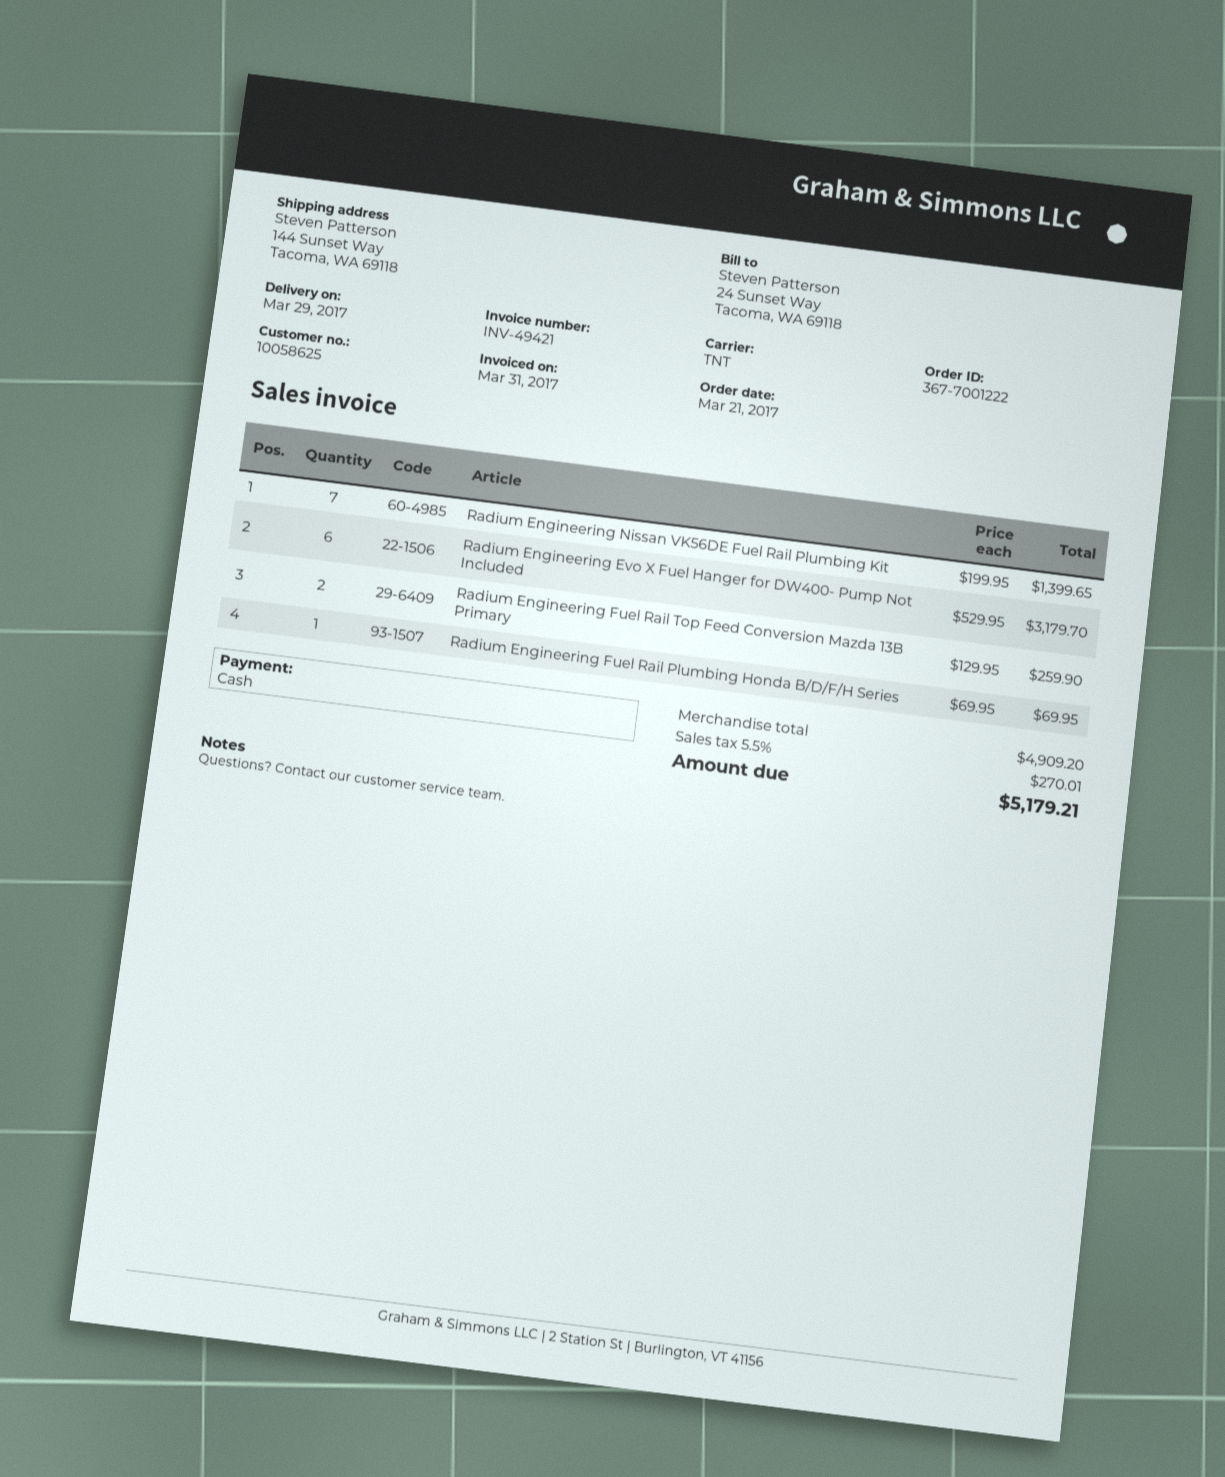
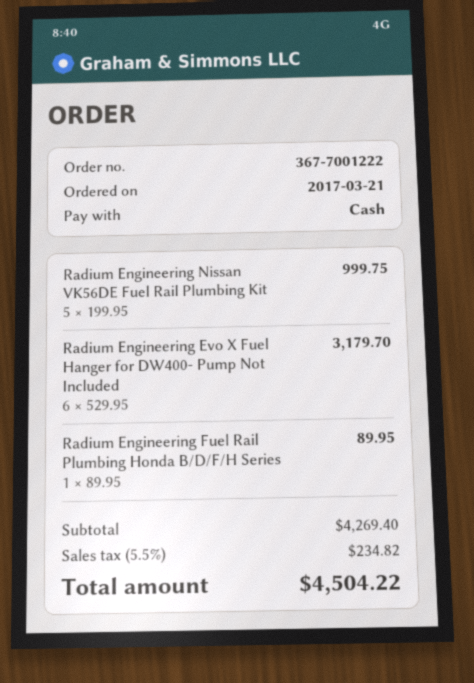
Radium Engineering Nissan VK56DE Fuel Rail Plumbing Kit: 7 x 199.95 = 1399.65 -> 5 x 199.95 = 999.75
Radium Engineering Fuel Rail Top Feed Conversion Mazda 13B Primary: 2 x 129.95 = 259.90 -> none
Radium Engineering Fuel Rail Plumbing Honda B/D/F/H Series: 1 x 69.95 = 69.95 -> 1 x 89.95 = 89.95
subtotal: 4909.20 -> 4269.40
tax: 5.5% = 270.01 -> 5.5% = 234.82
total: 5179.21 -> 4504.22

